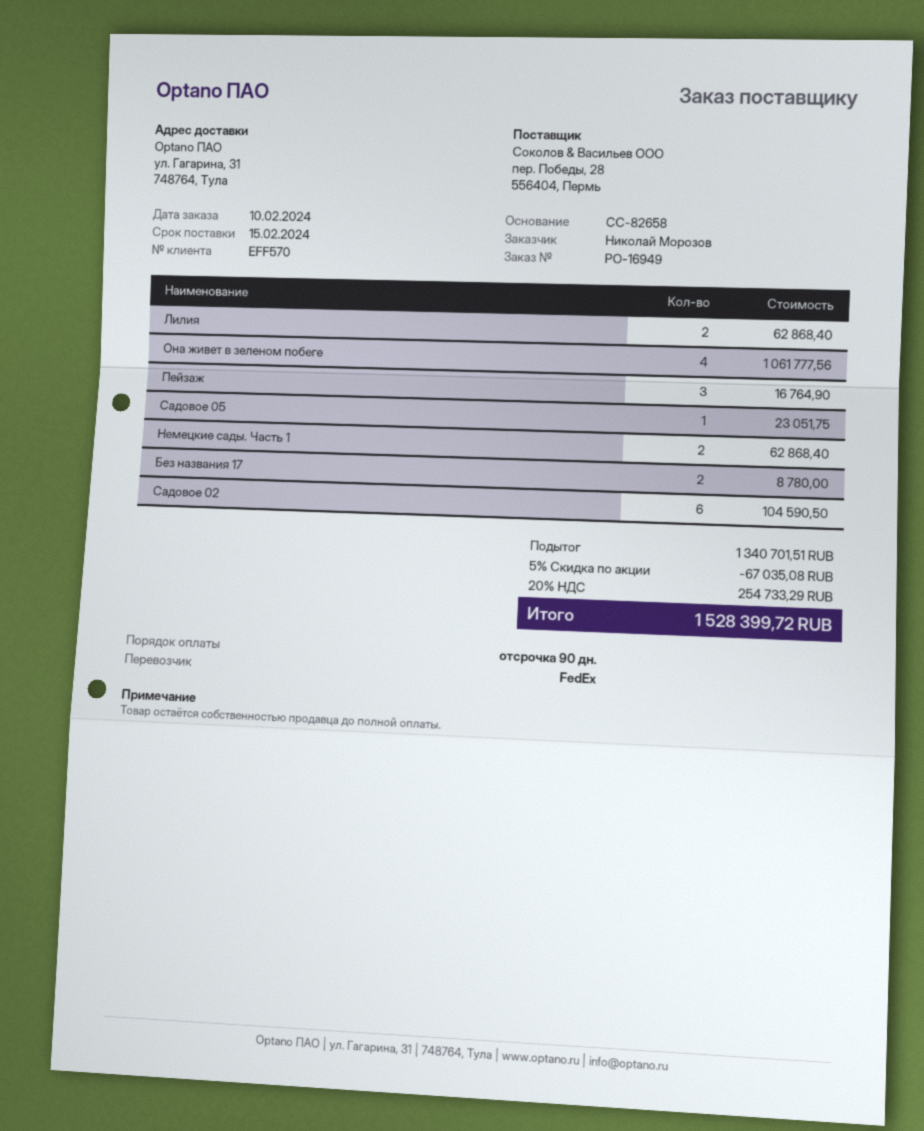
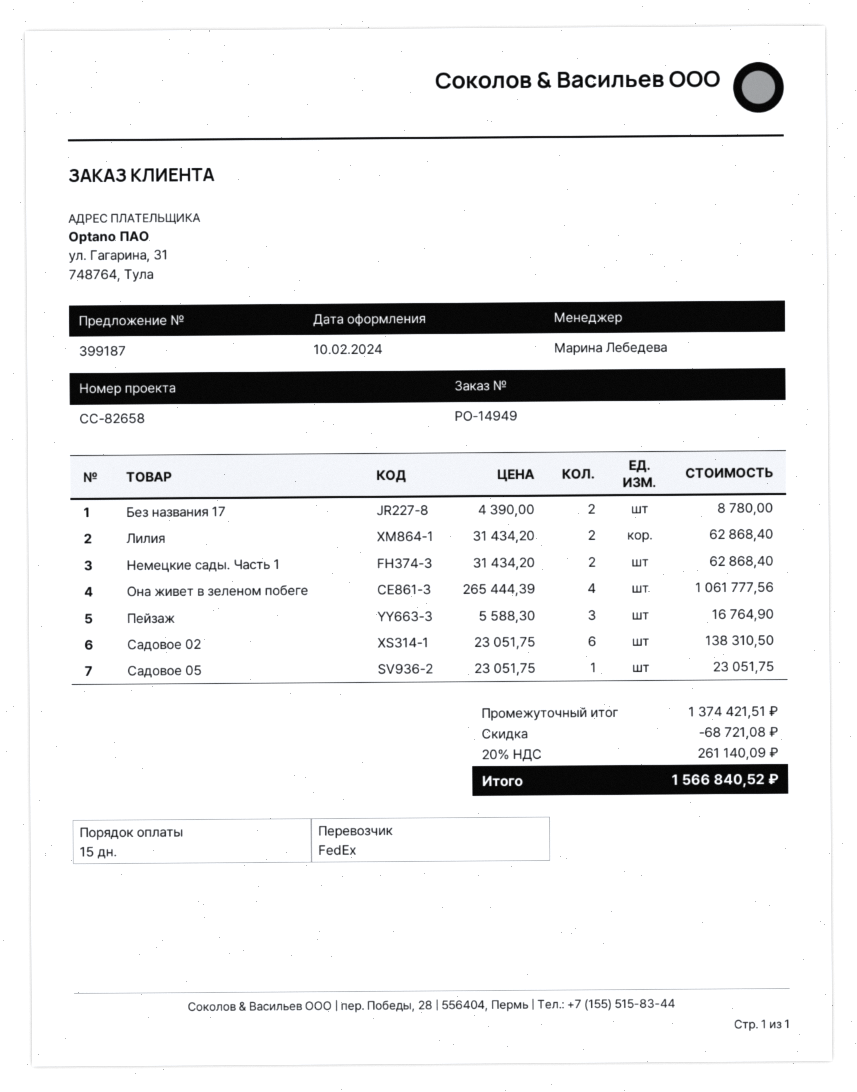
order number: PO-16949 -> PO-14949
payment terms: 90 days -> 15 days
Садовое 02: 6 for 104590.50 -> 6 for 138310.50
subtotal: 1340701.51 -> 1374421.51
discount: 67035.08 -> 68721.08
tax: 20% = 254733.29 -> 20% = 261140.09
total: 1528399.72 -> 1566840.52

